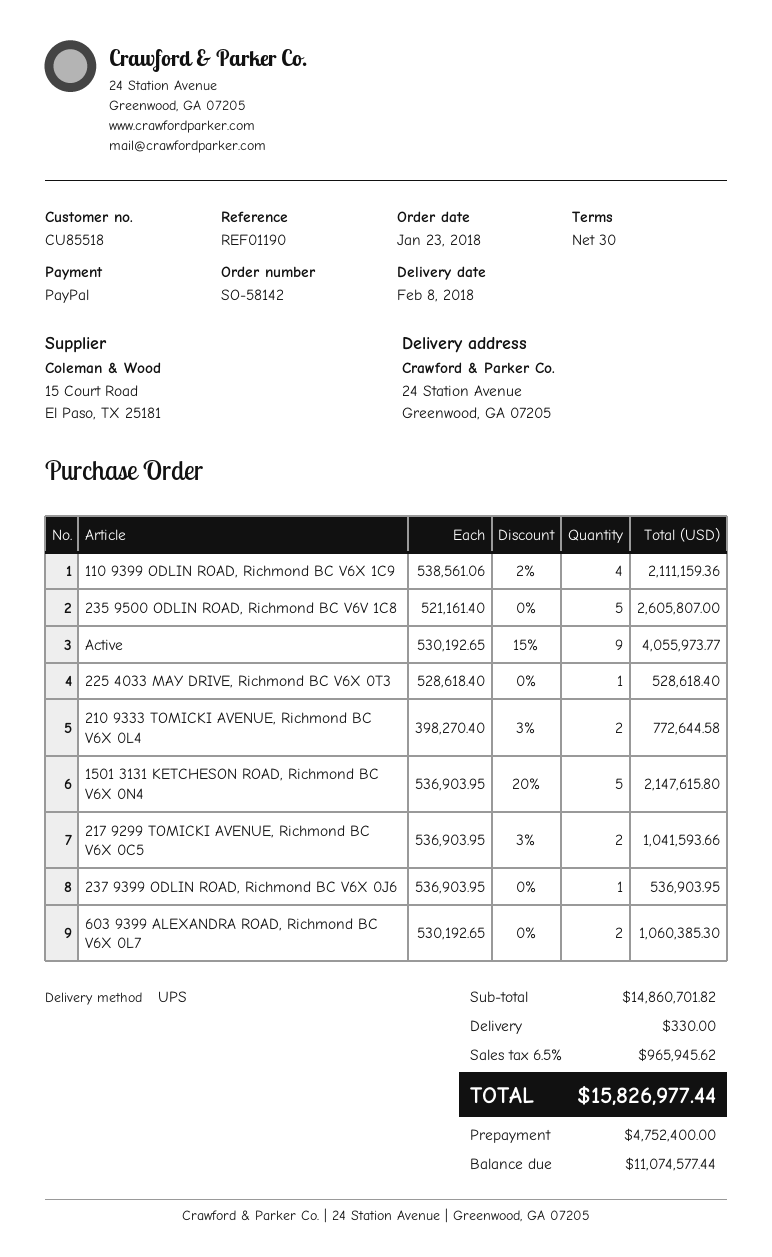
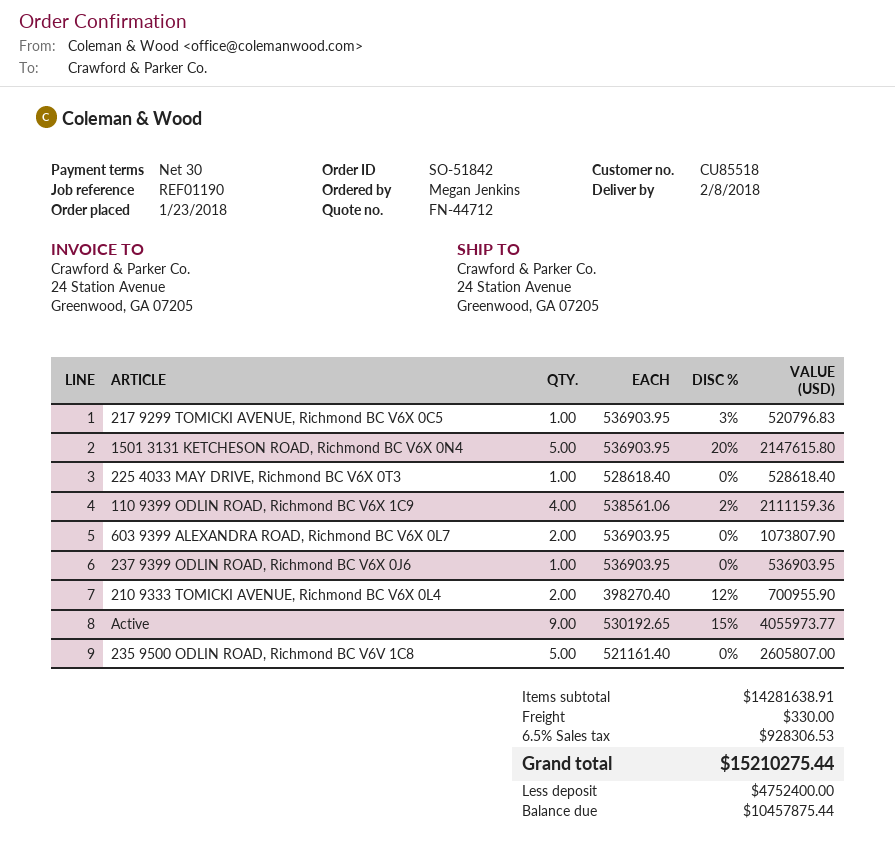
order number: SO-58142 -> SO-51842
210 9333 TOMICKI AVENUE, Richmond BC V6X 0L4: 2 x 398270.40 - 3% = 772644.58 -> 2 x 398270.40 - 12% = 700955.90
217 9299 TOMICKI AVENUE, Richmond BC V6X 0C5: 2 x 536903.95 - 3% = 1041593.66 -> 1 x 536903.95 - 3% = 520796.83
603 9399 ALEXANDRA ROAD, Richmond BC V6X 0L7: 2 x 530192.65 = 1060385.30 -> 2 x 536903.95 = 1073807.90
subtotal: 14860701.82 -> 14281638.91
tax: 6.5% = 965945.62 -> 6.5% = 928306.53
total: 15826977.44 -> 15210275.44
balance: 11074577.44 -> 10457875.44

